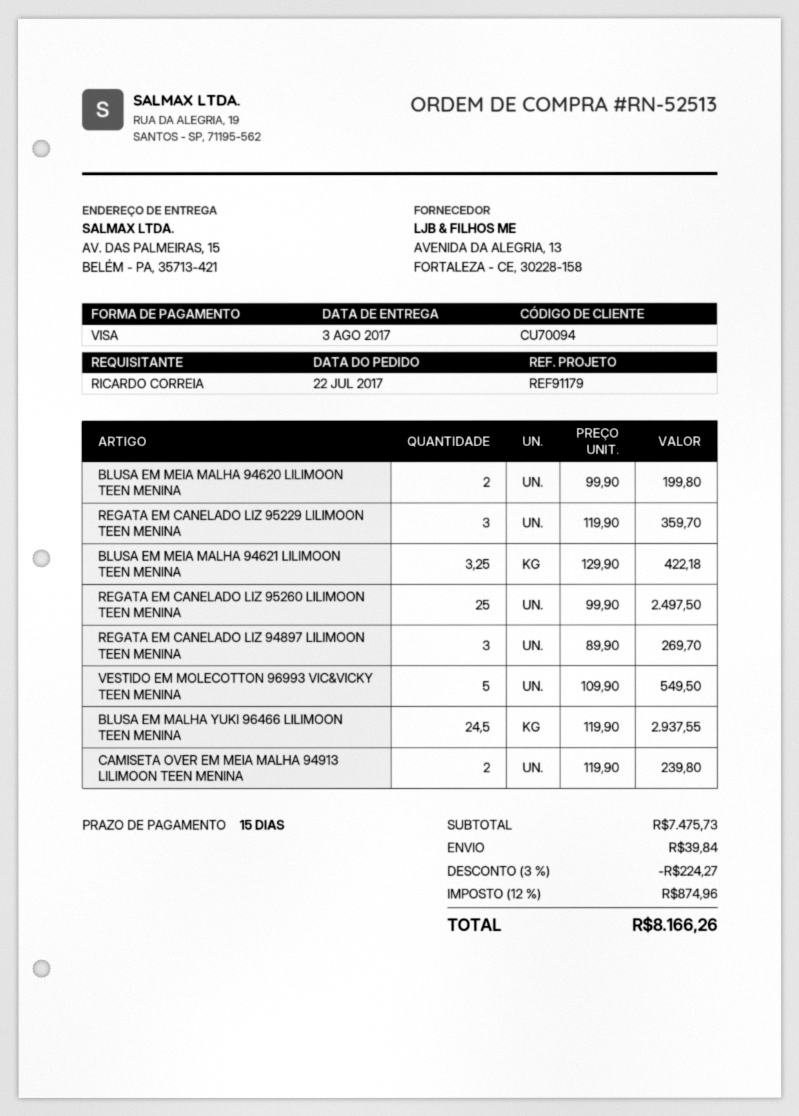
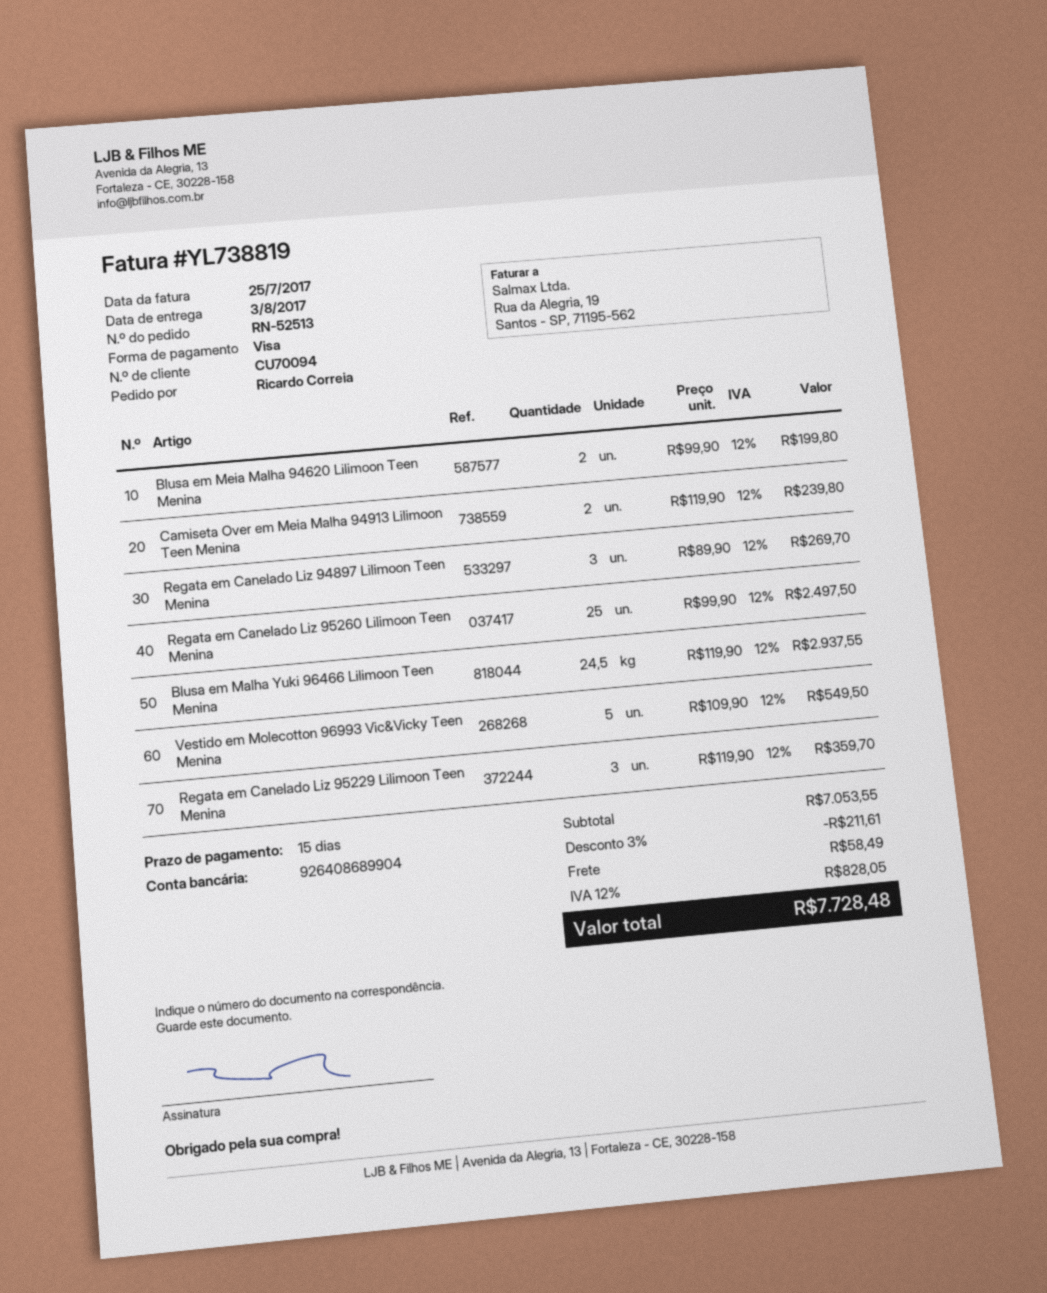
BLUSA EM MEIA MALHA 94621 LILIMOON TEEN MENINA: 3.25 x 129.90 = 422.18 -> none
subtotal: 7475.73 -> 7053.55
discount: 3% = 224.27 -> 3% = 211.61
shipping: 39.84 -> 58.49
tax: 12% = 874.96 -> 12% = 828.05
total: 8166.26 -> 7728.48

